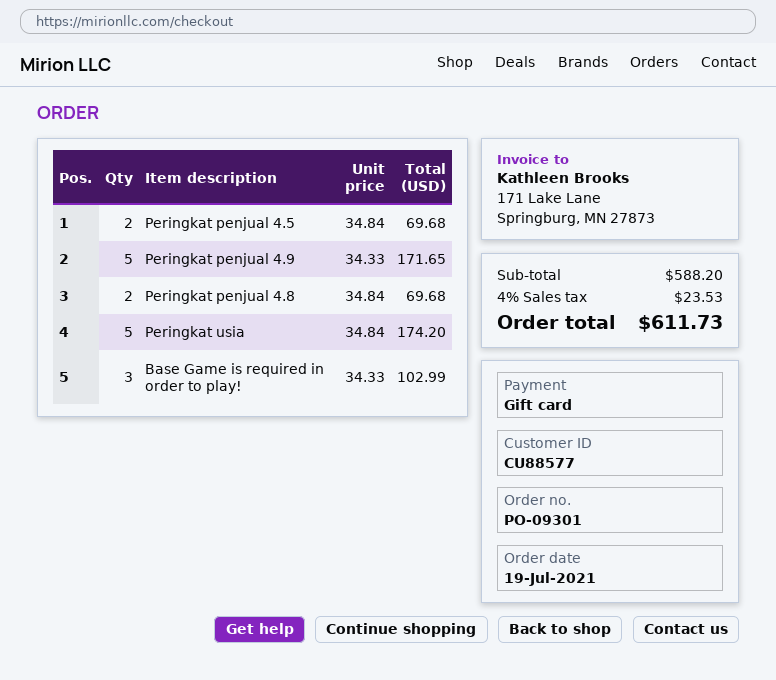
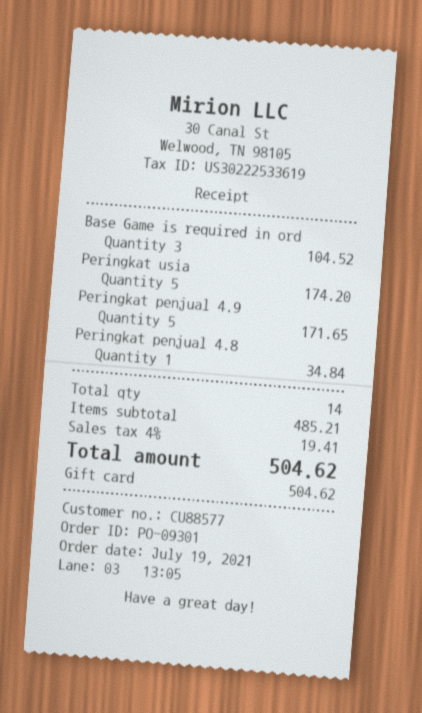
Peringkat penjual 4.5: 2 for 69.68 -> none
Peringkat penjual 4.8: 2 for 69.68 -> 1 for 34.84
Base Game is required in order to play!: 3 for 102.99 -> 3 for 104.52
subtotal: 588.20 -> 485.21
tax: 4% = 23.53 -> 4% = 19.41
total: 611.73 -> 504.62

